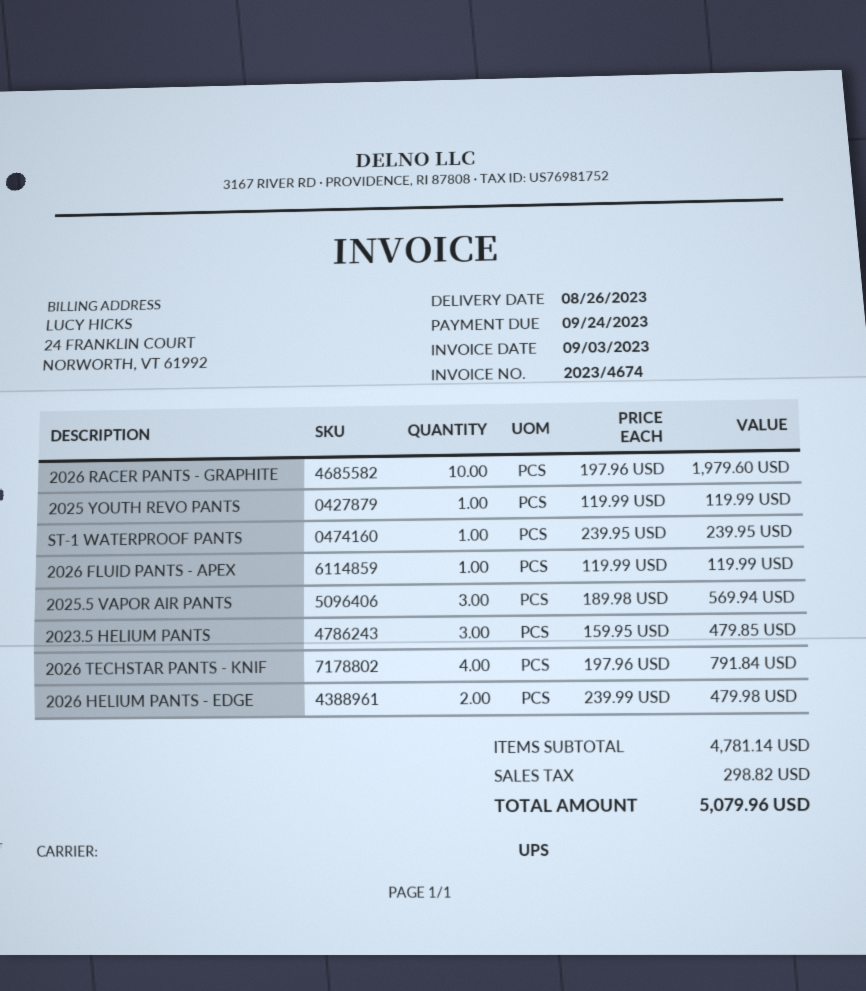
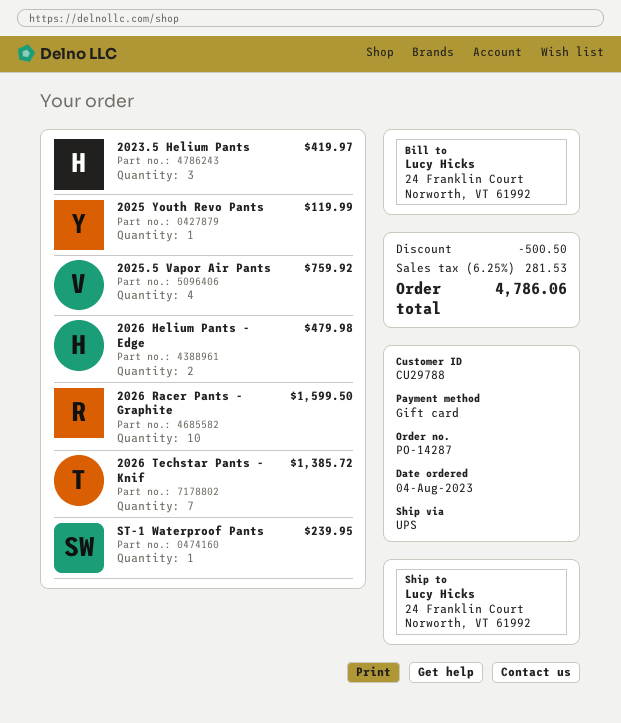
2026 RACER PANTS - GRAPHITE: 10 for 1979.60 -> 10 for 1599.50
2026 FLUID PANTS - APEX: 1 for 119.99 -> none
2025.5 VAPOR AIR PANTS: 3 for 569.94 -> 4 for 759.92
2023.5 HELIUM PANTS: 3 for 479.85 -> 3 for 419.97
2026 TECHSTAR PANTS - KNIF: 4 for 791.84 -> 7 for 1385.72
discount: none -> 500.50
tax: 298.82 -> 281.53
total: 5079.96 -> 4786.06

